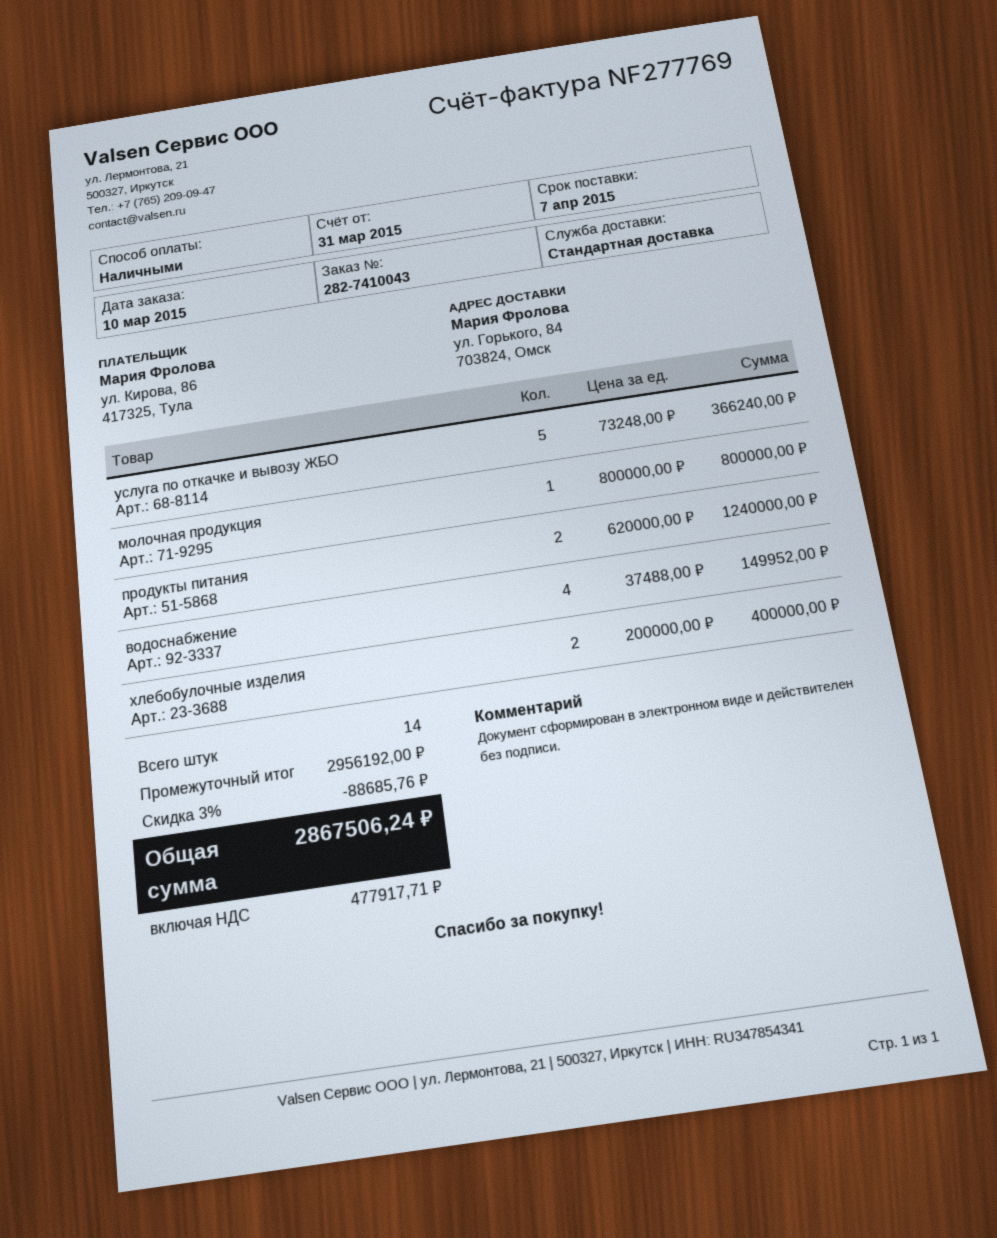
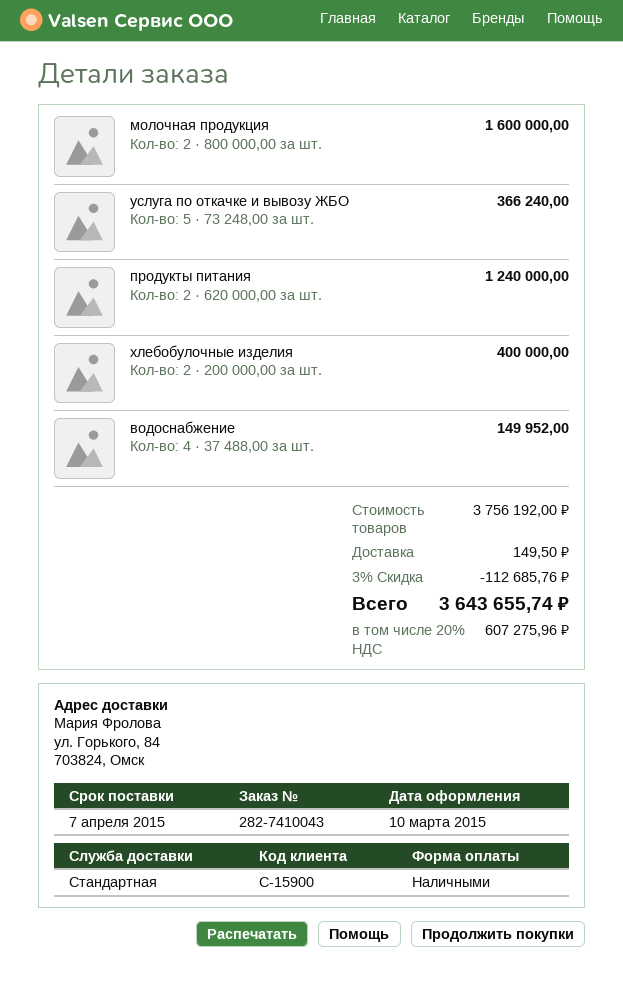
молочная продукция: 1 x 800000.00 = 800000.00 -> 2 x 800000.00 = 1600000.00
subtotal: 2956192.00 -> 3756192.00
discount: 3% = 88685.76 -> 3% = 112685.76
shipping: none -> 149.50
tax: 477917.71 -> 607275.96
total: 2867506.24 -> 3643655.74

